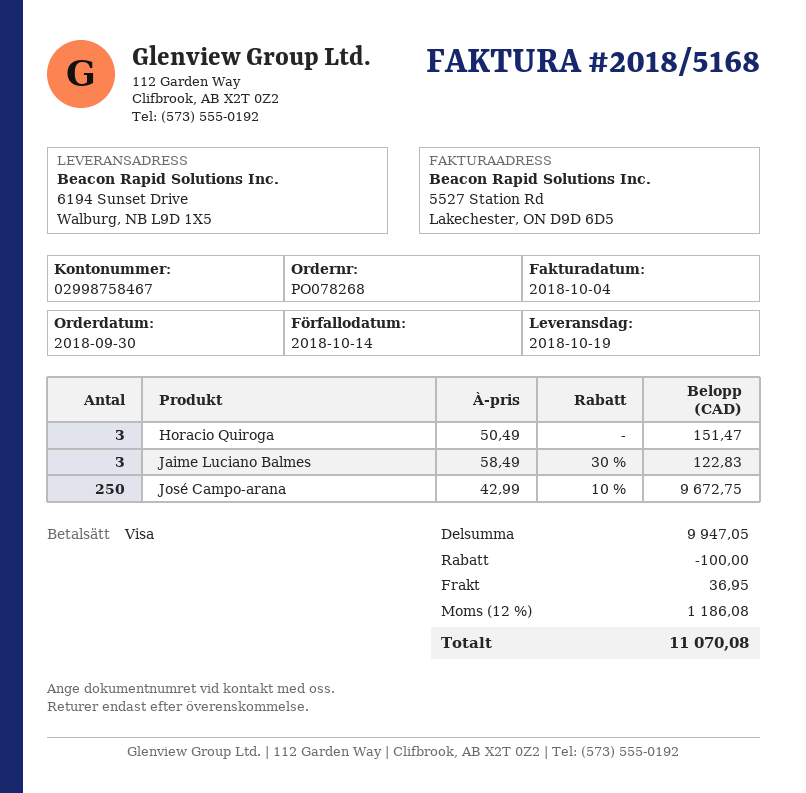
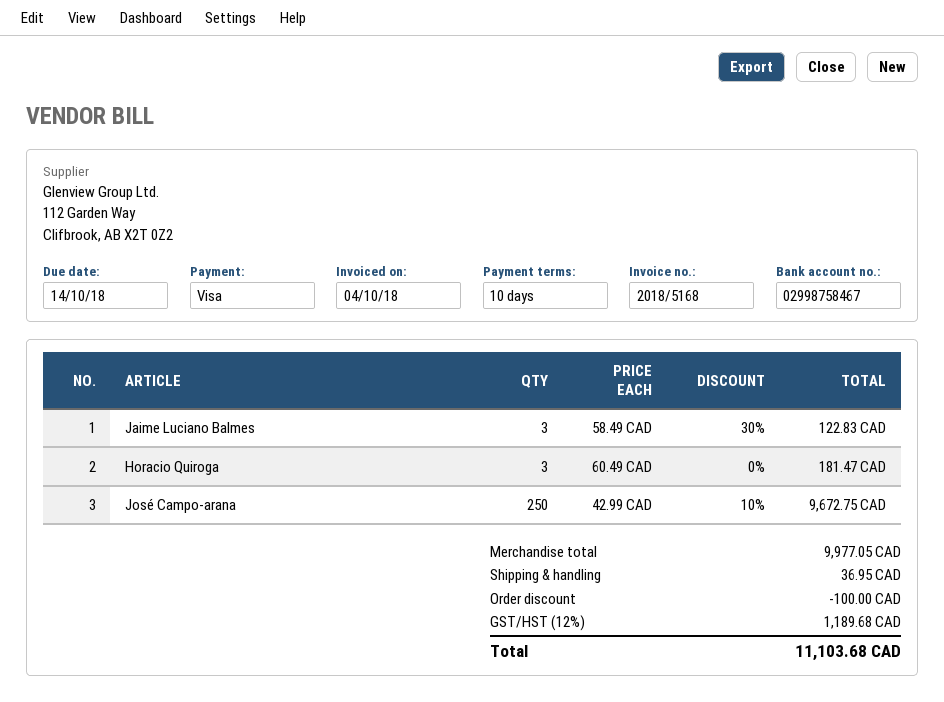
Horacio Quiroga: 3 x 50.49 = 151.47 -> 3 x 60.49 = 181.47
subtotal: 9947.05 -> 9977.05
tax: 12% = 1186.08 -> 12% = 1189.68
total: 11070.08 -> 11103.68

